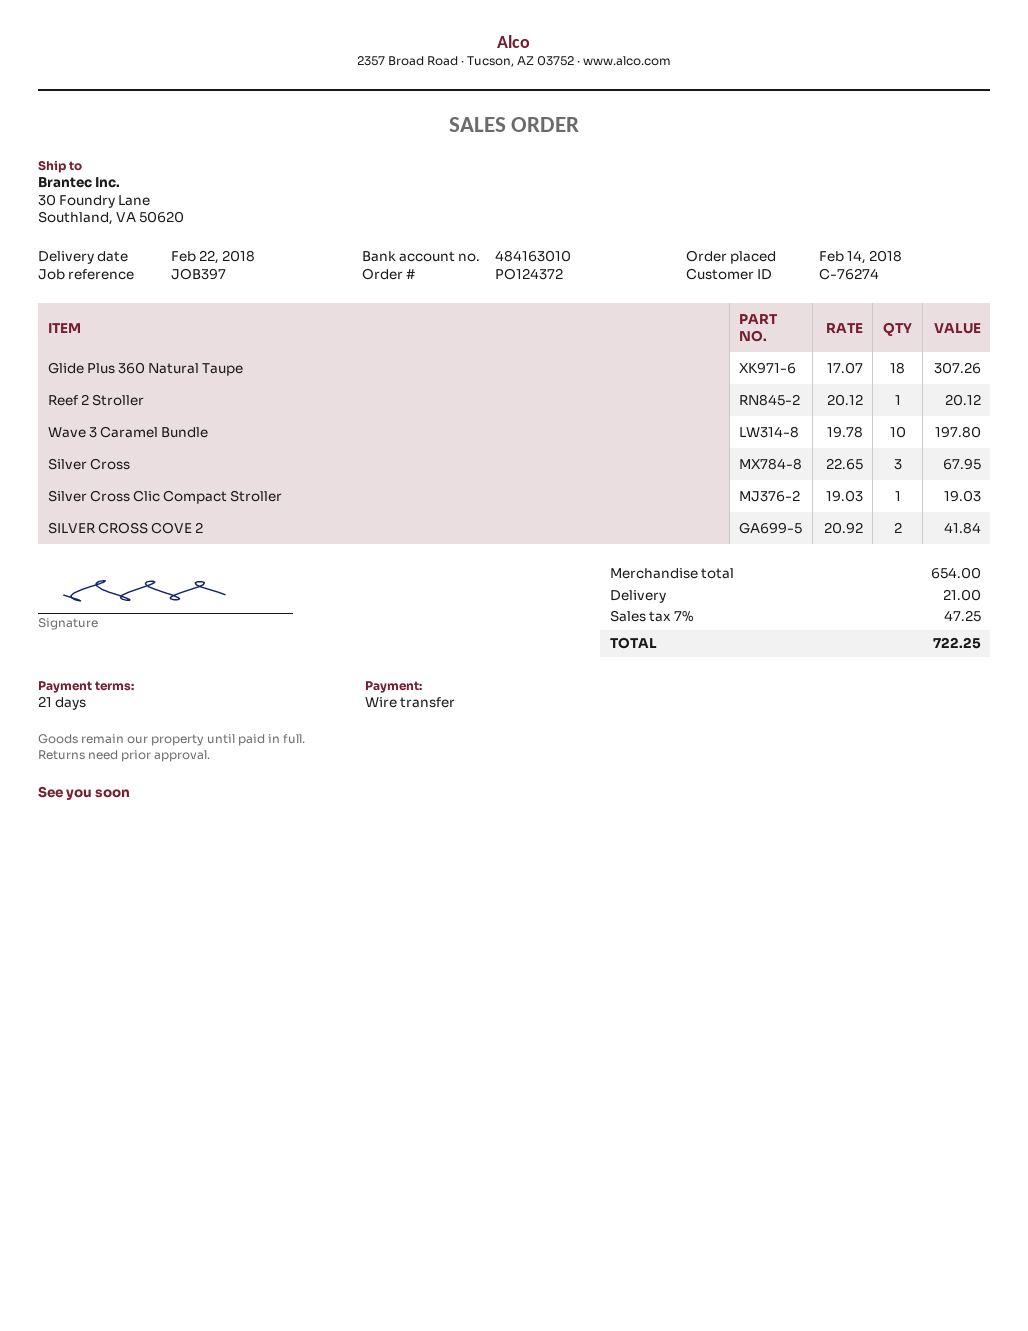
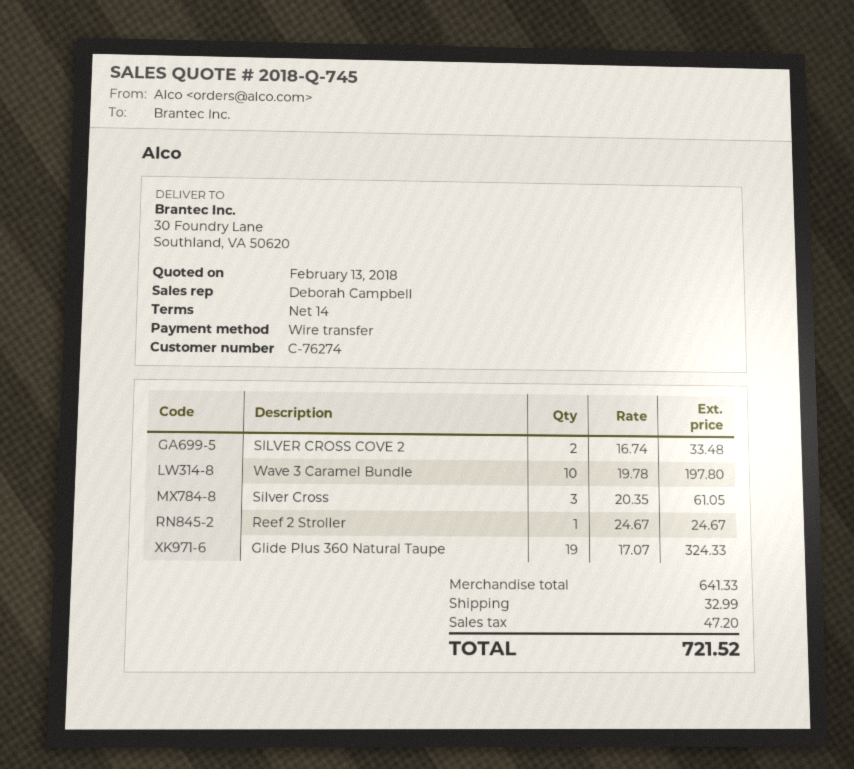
payment terms: 21 days -> 14 days
Glide Plus 360 Natural Taupe: 18 x 17.07 = 307.26 -> 19 x 17.07 = 324.33
Reef 2 Stroller: 1 x 20.12 = 20.12 -> 1 x 24.67 = 24.67
Silver Cross: 3 x 22.65 = 67.95 -> 3 x 20.35 = 61.05
Silver Cross Clic Compact Stroller: 1 x 19.03 = 19.03 -> none
SILVER CROSS COVE 2: 2 x 20.92 = 41.84 -> 2 x 16.74 = 33.48
subtotal: 654.00 -> 641.33
shipping: 21.00 -> 32.99
tax: 47.25 -> 47.20
total: 722.25 -> 721.52

